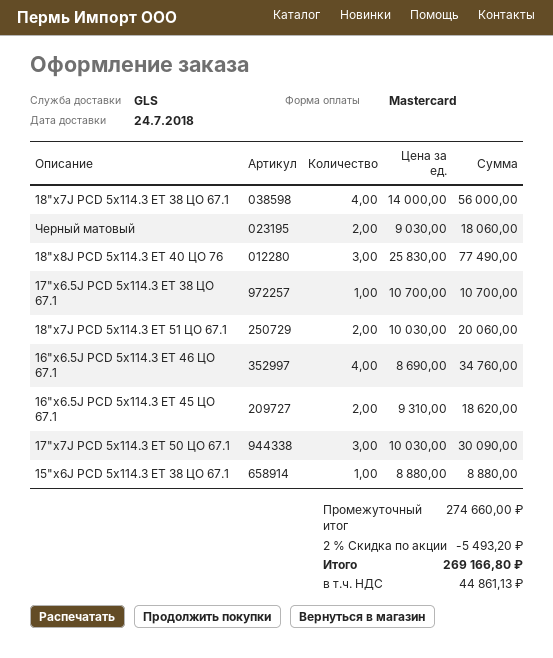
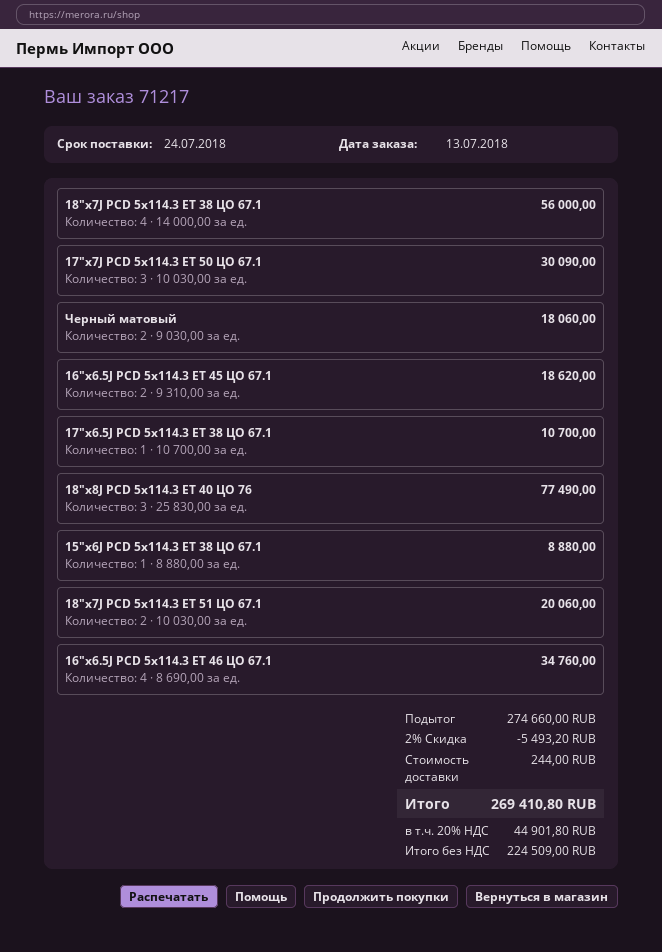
shipping: none -> 244.00
tax: 44861.13 -> 44901.80
total: 269166.80 -> 269410.80

